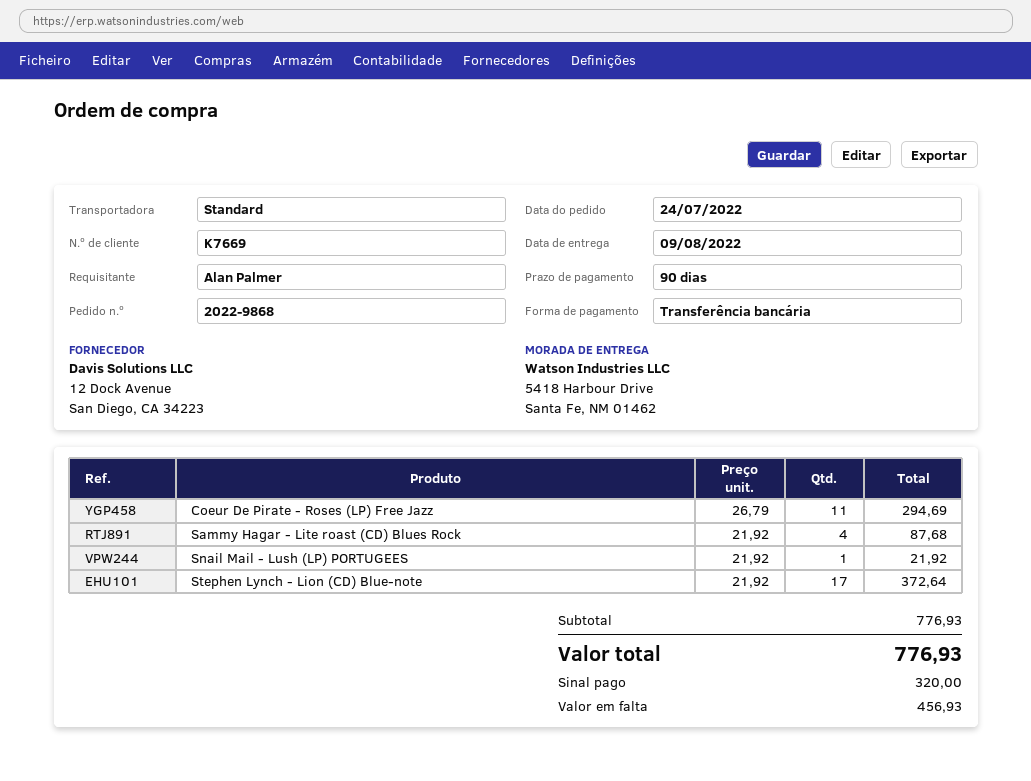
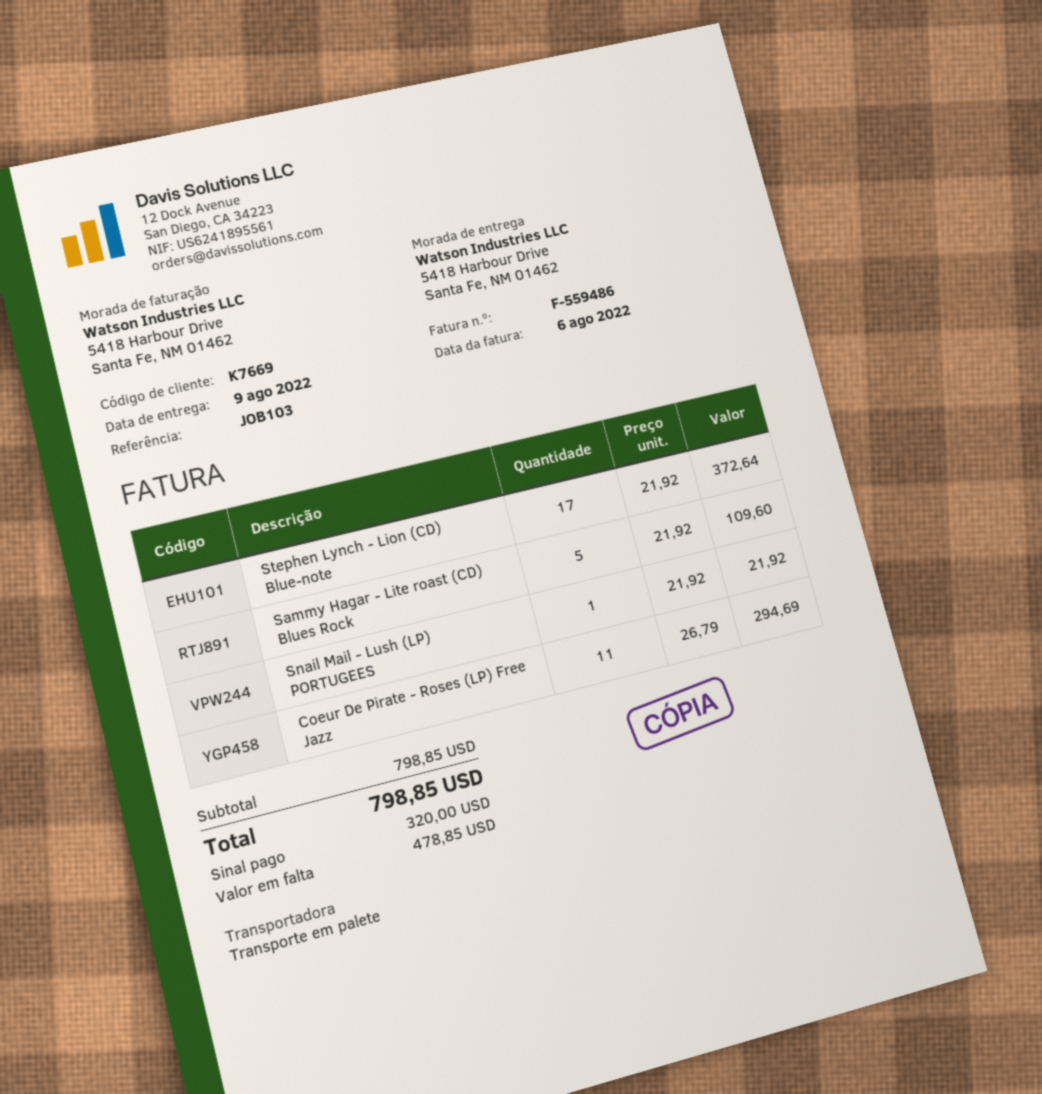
shipping method: standard -> pallet freight
Sammy Hagar - Lite roast (CD) Blues Rock: 4 x 21.92 = 87.68 -> 5 x 21.92 = 109.60
subtotal: 776.93 -> 798.85
total: 776.93 -> 798.85
balance: 456.93 -> 478.85

